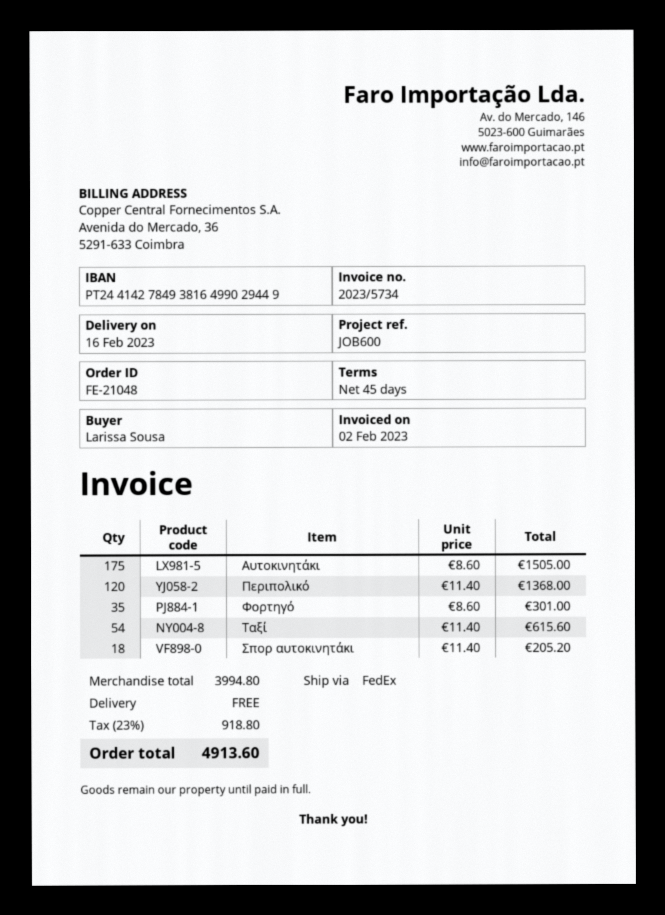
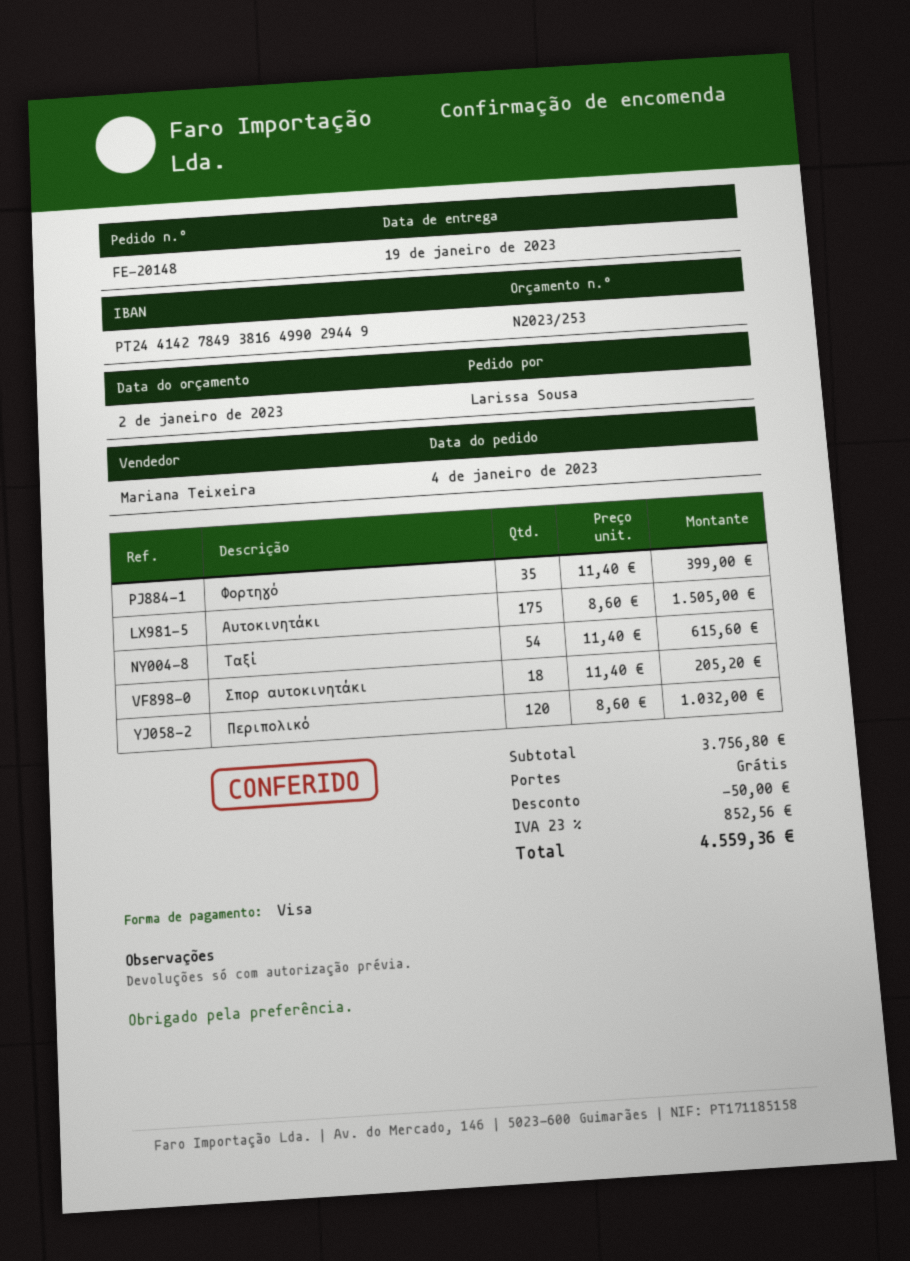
order number: FE-21048 -> FE-20148
delivery date: 2023-02-16 -> 2023-01-19
Περιπολικό: 120 x 11.40 = 1368.00 -> 120 x 8.60 = 1032.00
Φορτηγό: 35 x 8.60 = 301.00 -> 35 x 11.40 = 399.00
subtotal: 3994.80 -> 3756.80
discount: none -> 50.00
tax: 23% = 918.80 -> 23% = 852.56
total: 4913.60 -> 4559.36

